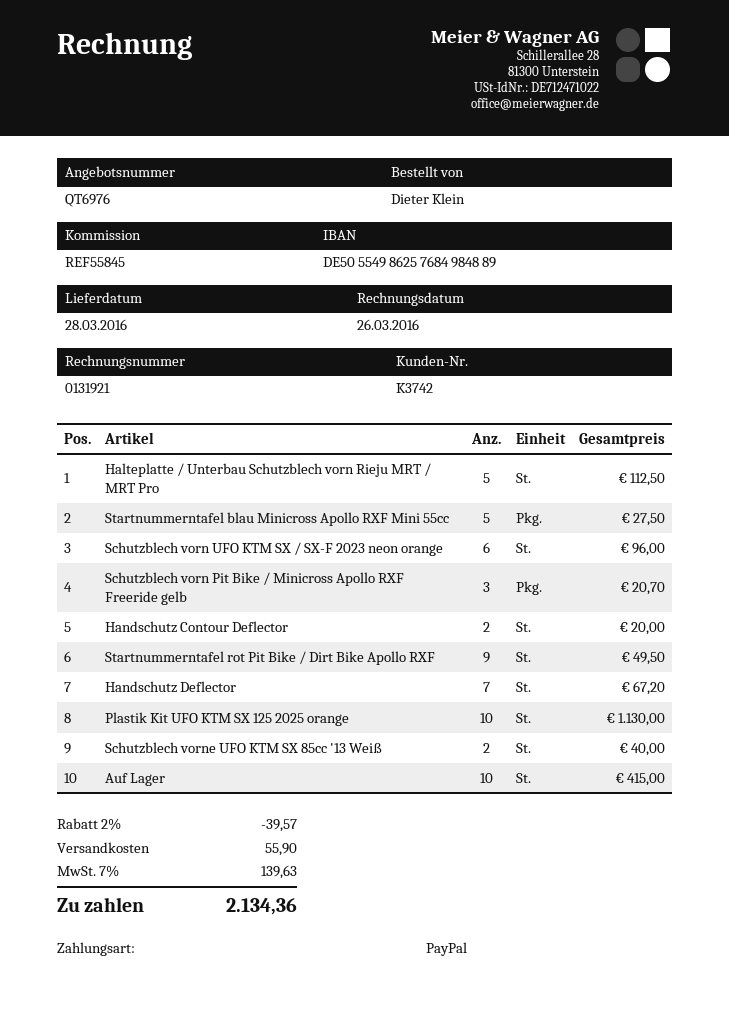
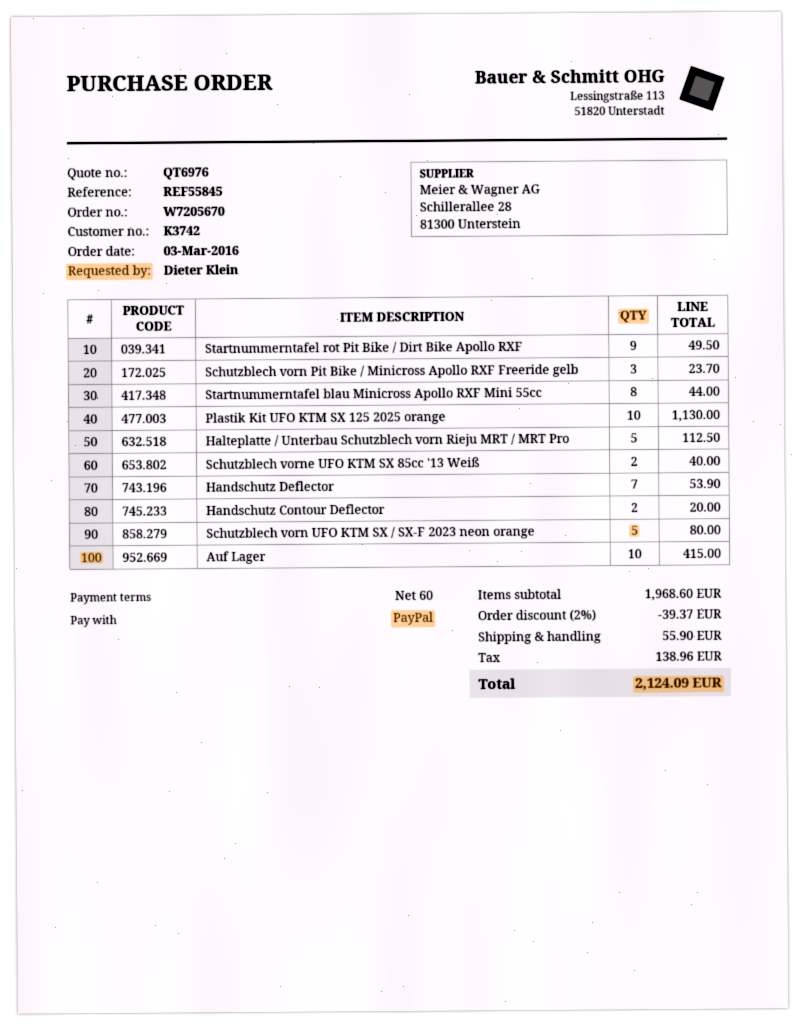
Startnummerntafel blau Minicross Apollo RXF Mini 55cc: 5 for 27.50 -> 8 for 44.00
Schutzblech vorn UFO KTM SX / SX-F 2023 neon orange: 6 for 96.00 -> 5 for 80.00
Schutzblech vorn Pit Bike / Minicross Apollo RXF Freeride gelb: 3 for 20.70 -> 3 for 23.70
Handschutz Deflector: 7 for 67.20 -> 7 for 53.90
discount: 2% = 39.57 -> 2% = 39.37
tax: 139.63 -> 138.96
total: 2134.36 -> 2124.09

